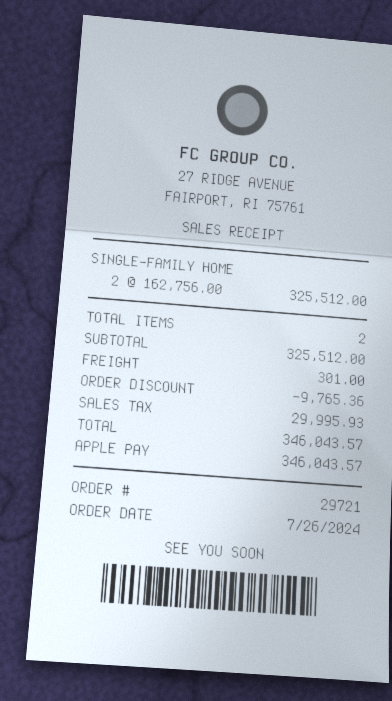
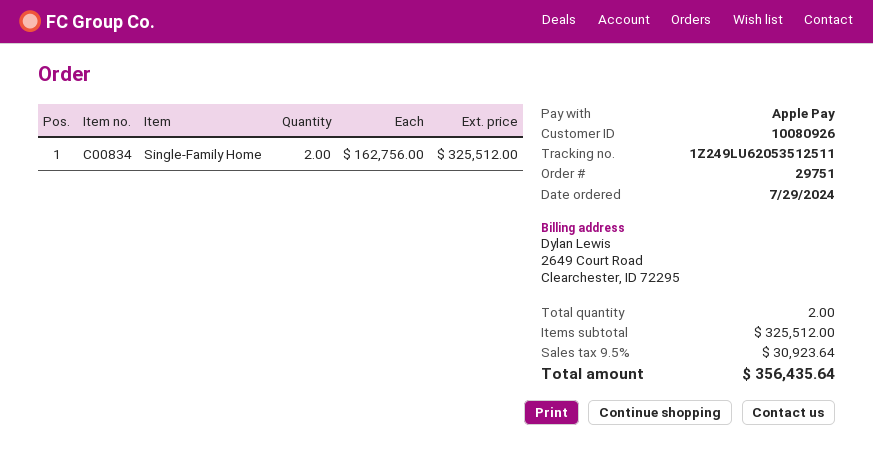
order number: 29721 -> 29751
order date: 2024-07-26 -> 2024-07-29
discount: 9765.36 -> none
shipping: 301.00 -> none
tax: 29995.93 -> 30923.64
total: 346043.57 -> 356435.64

